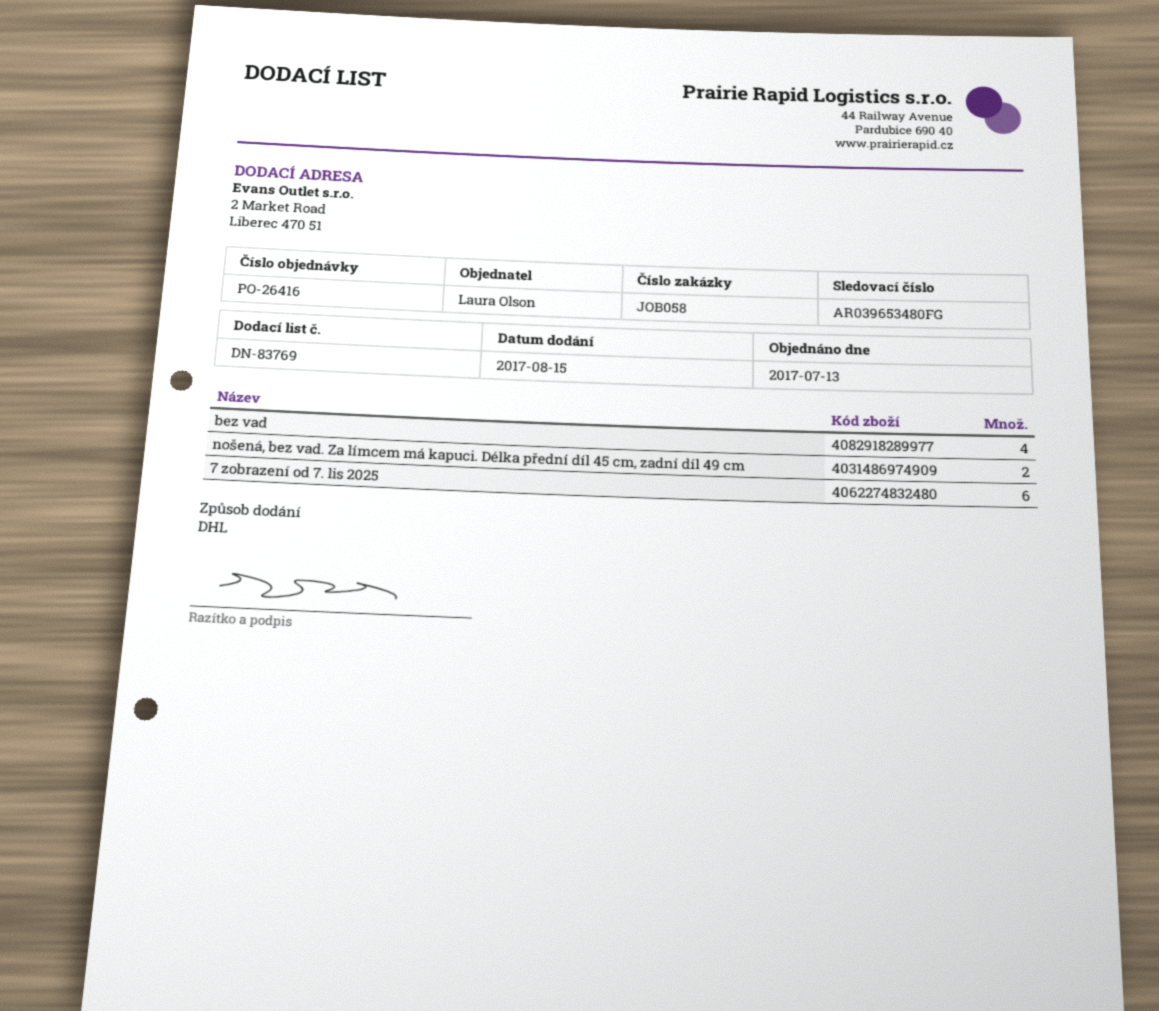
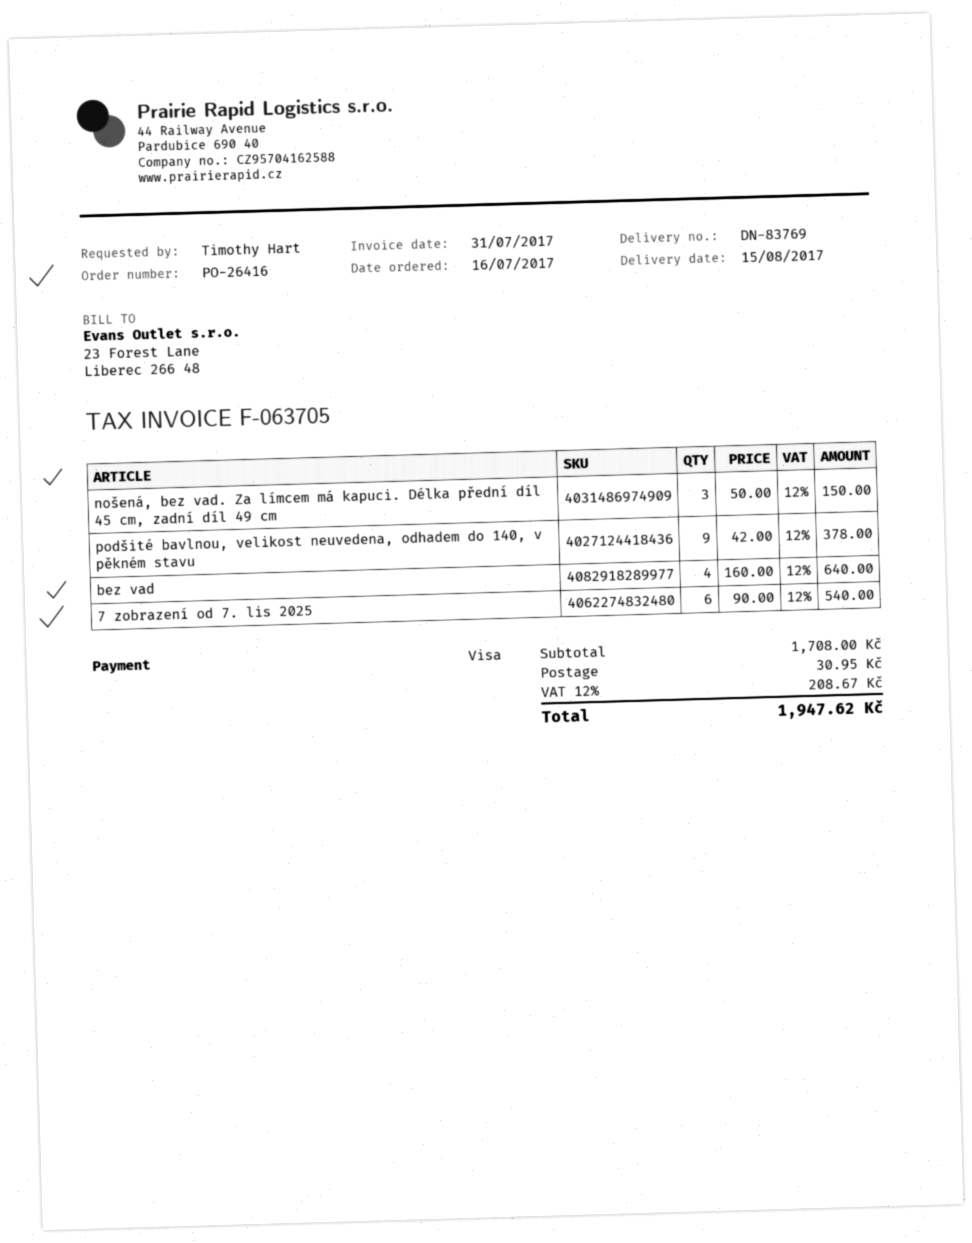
order date: 2017-07-13 -> 2017-07-16
ordered by: Laura Olson -> Timothy Hart
nošená, bez vad. Za límcem má kapuci. Délka přední díl 45 cm, zadní díl 49 cm: 2 -> 3
podšité bavlnou, velikost neuvedena, odhadem do 140, v pěkném stavu: none -> 9

